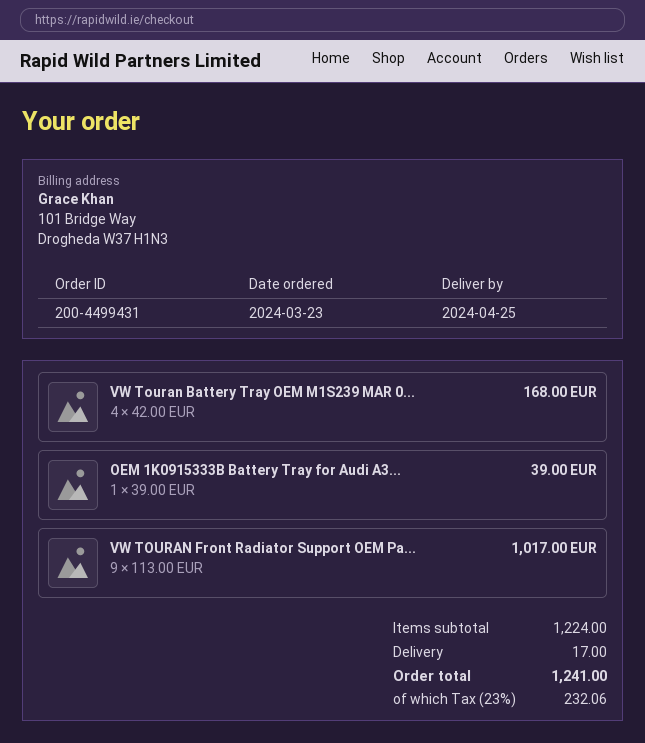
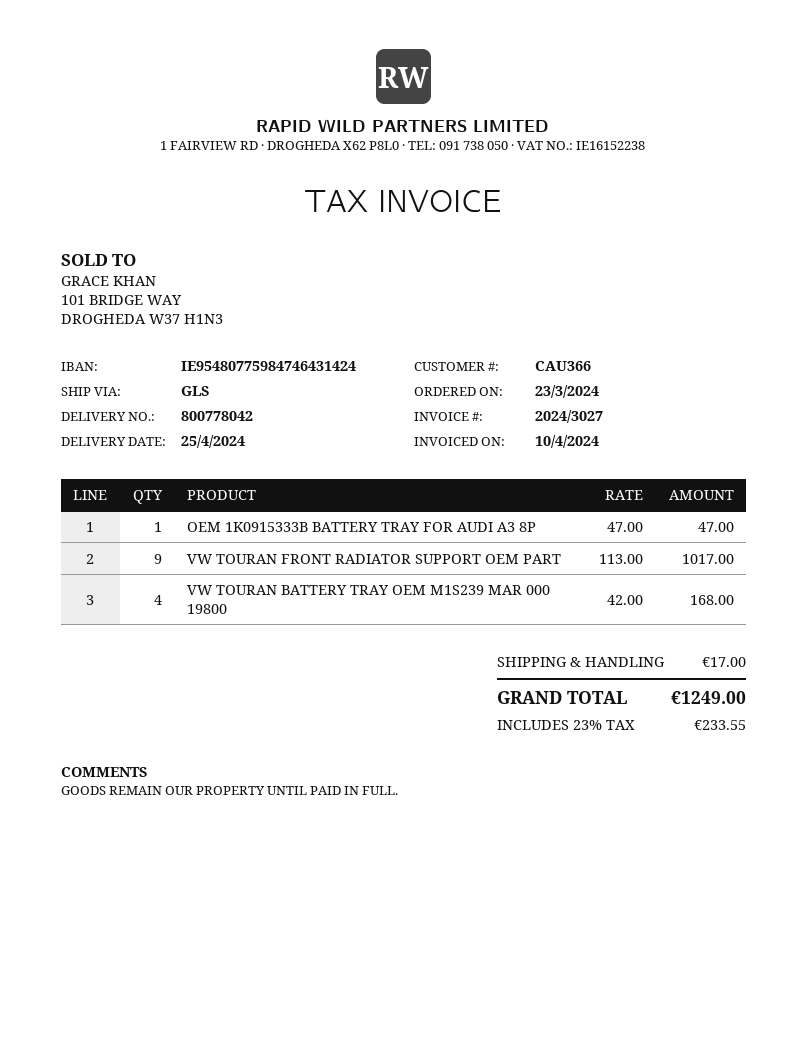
OEM 1K0915333B Battery Tray for Audi A3...: 1 x 39.00 = 39.00 -> 1 x 47.00 = 47.00
tax: 23% = 232.06 -> 23% = 233.55
total: 1241.00 -> 1249.00

